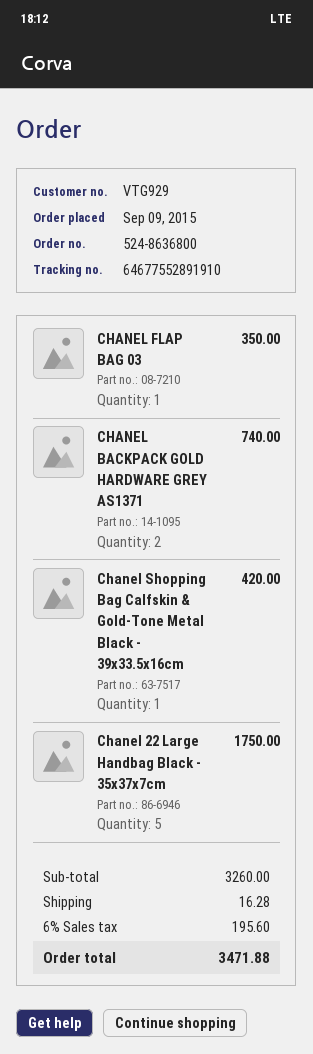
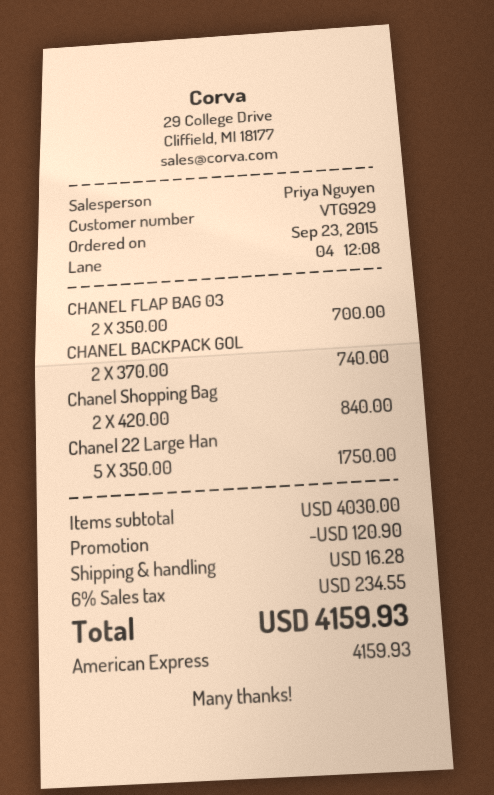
order date: 2015-09-09 -> 2015-09-23
CHANEL FLAP BAG 03: 1 for 350.00 -> 2 for 700.00
Chanel Shopping Bag Calfskin & Gold-Tone Metal Black - 39x33.5x16cm: 1 for 420.00 -> 2 for 840.00
subtotal: 3260.00 -> 4030.00
discount: none -> 120.90
tax: 6% = 195.60 -> 6% = 234.55
total: 3471.88 -> 4159.93

